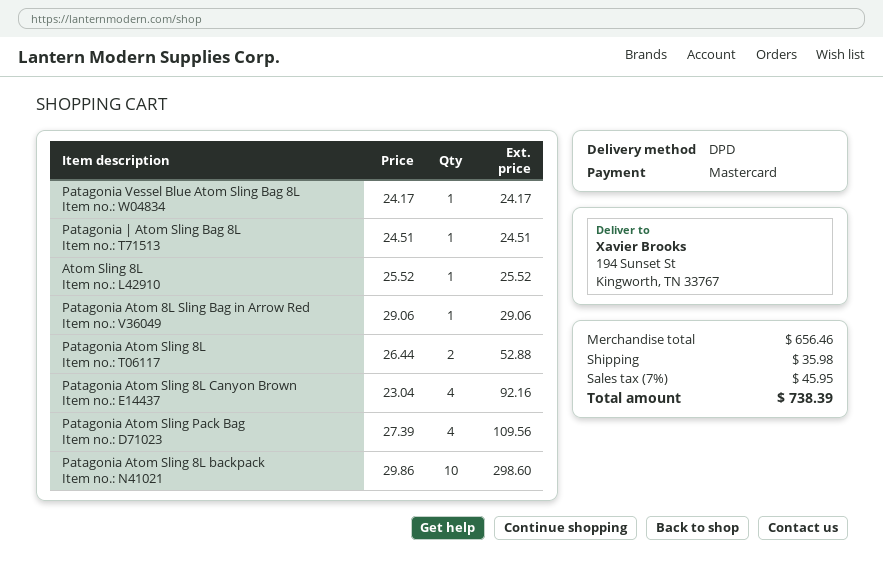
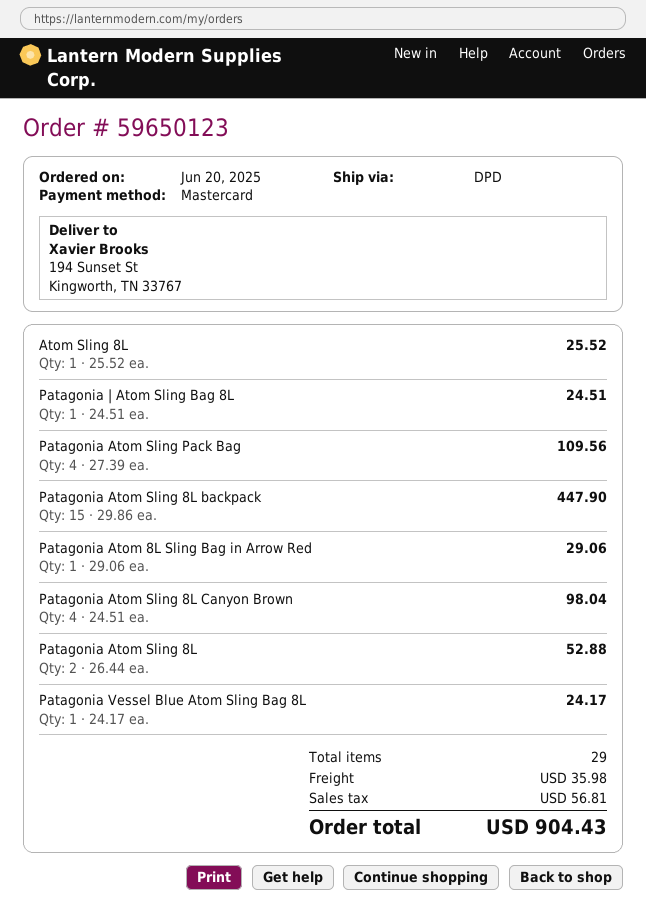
Patagonia Atom Sling 8L Canyon Brown: 4 x 23.04 = 92.16 -> 4 x 24.51 = 98.04
Patagonia Atom Sling 8L backpack: 10 x 29.86 = 298.60 -> 15 x 29.86 = 447.90
tax: 45.95 -> 56.81
total: 738.39 -> 904.43

